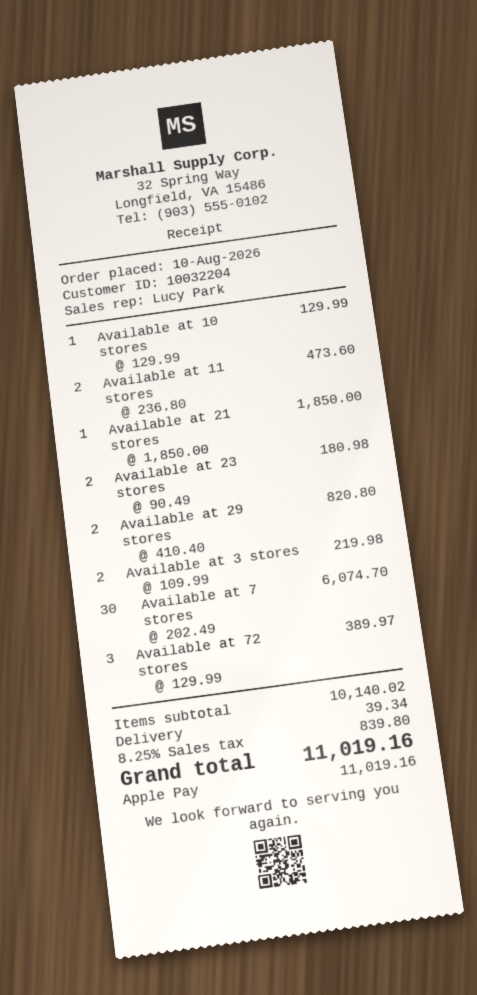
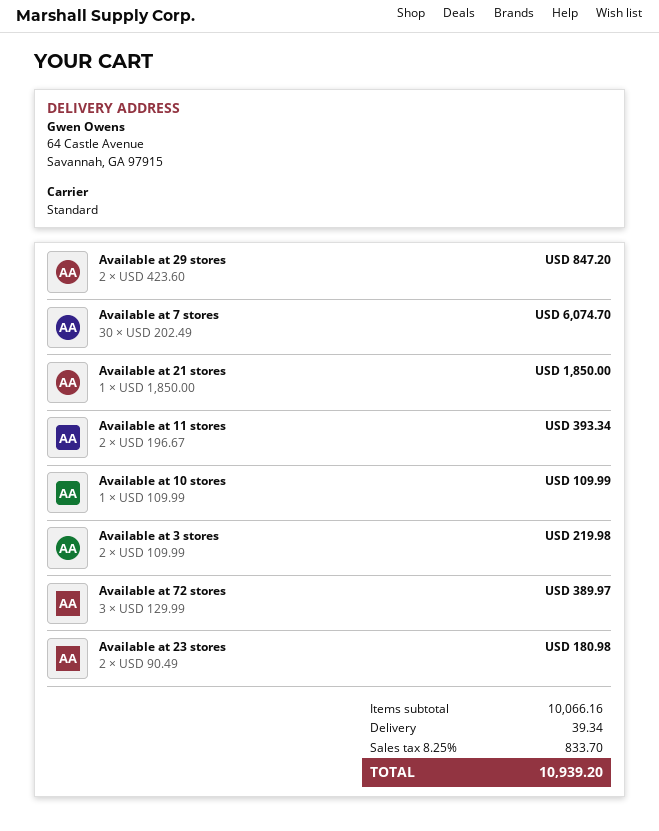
Available at 10 stores: 1 x 129.99 = 129.99 -> 1 x 109.99 = 109.99
Available at 11 stores: 2 x 236.80 = 473.60 -> 2 x 196.67 = 393.34
Available at 29 stores: 2 x 410.40 = 820.80 -> 2 x 423.60 = 847.20
subtotal: 10140.02 -> 10066.16
tax: 8.25% = 839.80 -> 8.25% = 833.70
total: 11019.16 -> 10939.20

